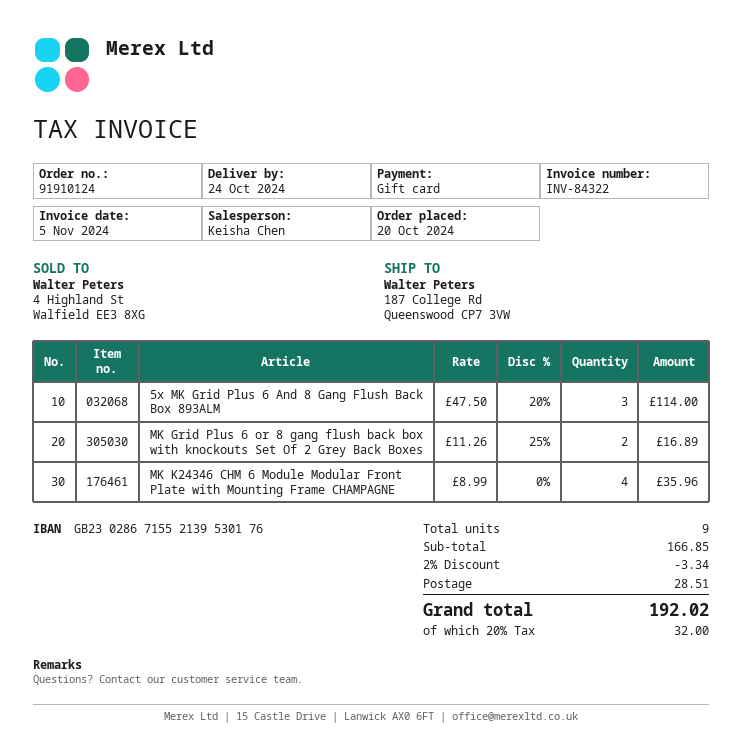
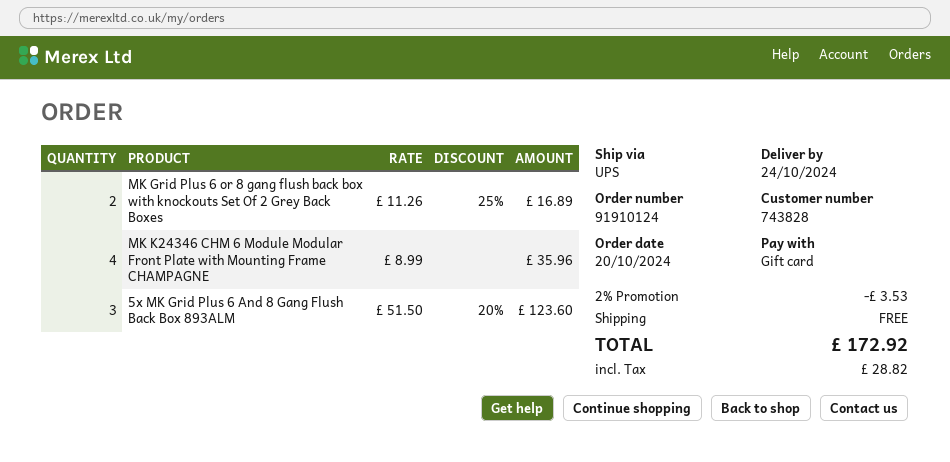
5x MK Grid Plus 6 And 8 Gang Flush Back Box 893ALM: 3 x 47.50 - 20% = 114.00 -> 3 x 51.50 - 20% = 123.60
discount: 2% = 3.34 -> 2% = 3.53
shipping: 28.51 -> 0.00
tax: 32.00 -> 28.82
total: 192.02 -> 172.92

